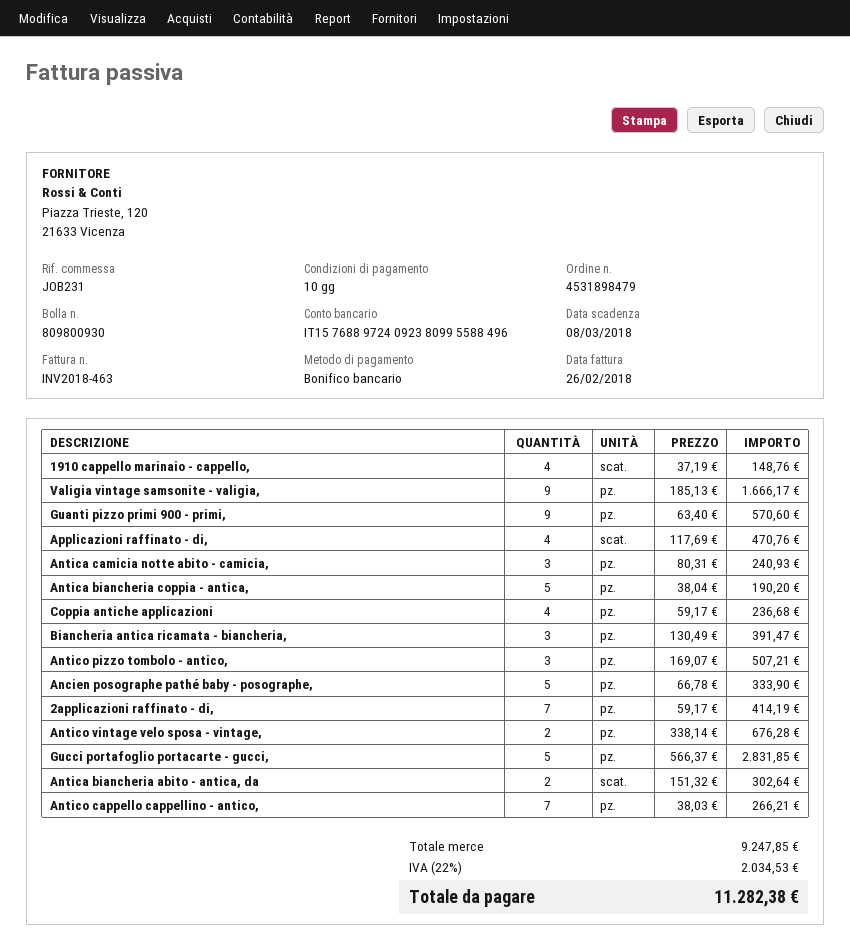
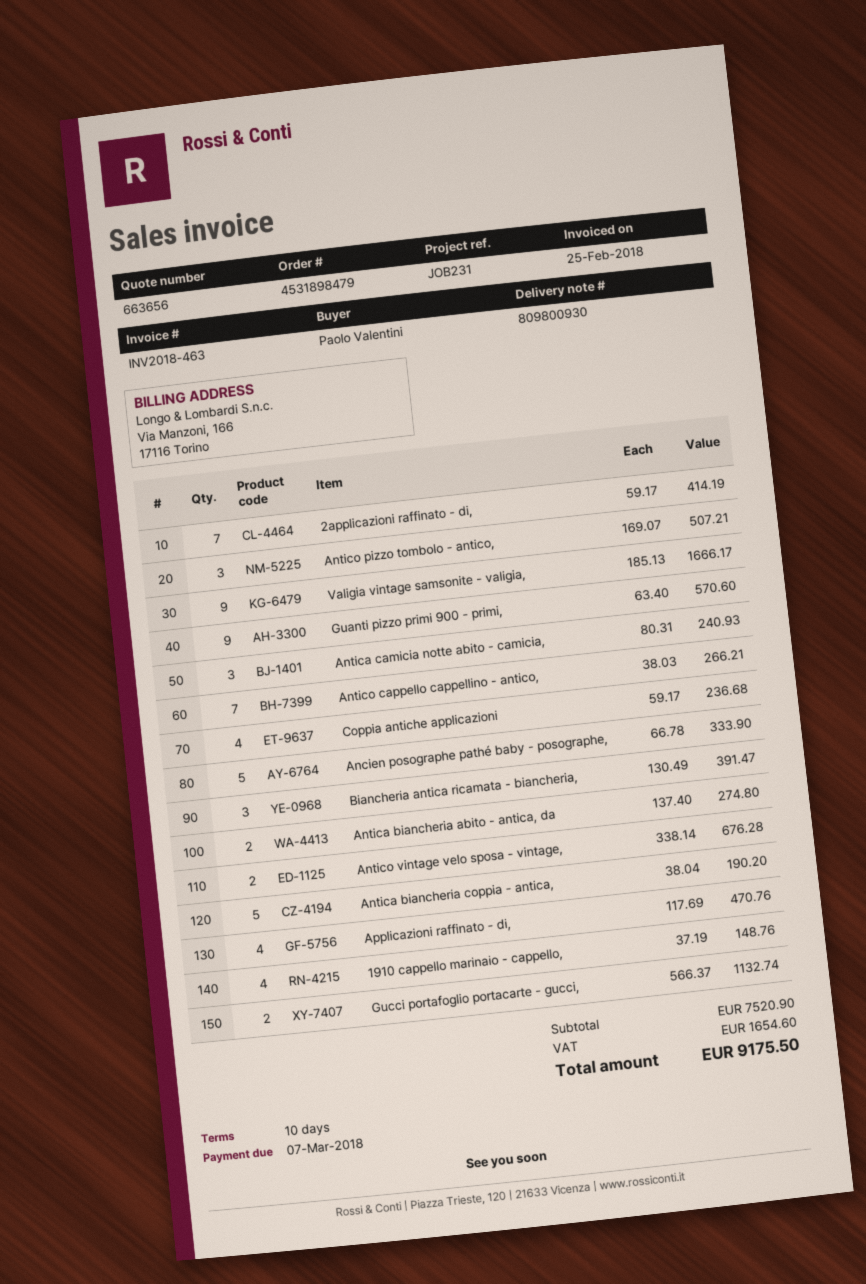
invoice date: 2018-02-26 -> 2018-02-25
due date: 2018-03-08 -> 2018-03-07
Gucci portafoglio portacarte - gucci,: 5 x 566.37 = 2831.85 -> 2 x 566.37 = 1132.74
Antica biancheria abito - antica, da: 2 x 151.32 = 302.64 -> 2 x 137.40 = 274.80
subtotal: 9247.85 -> 7520.90
tax: 2034.53 -> 1654.60
total: 11282.38 -> 9175.50

